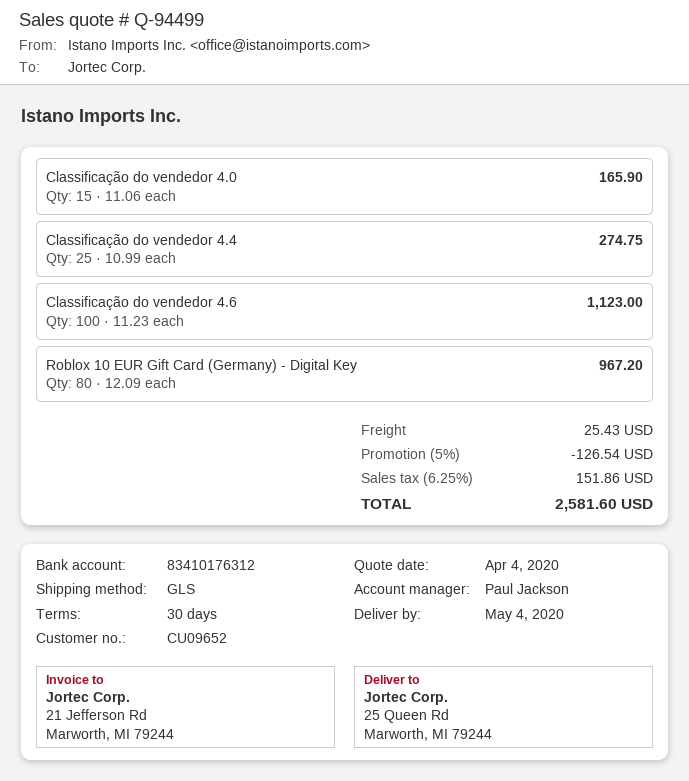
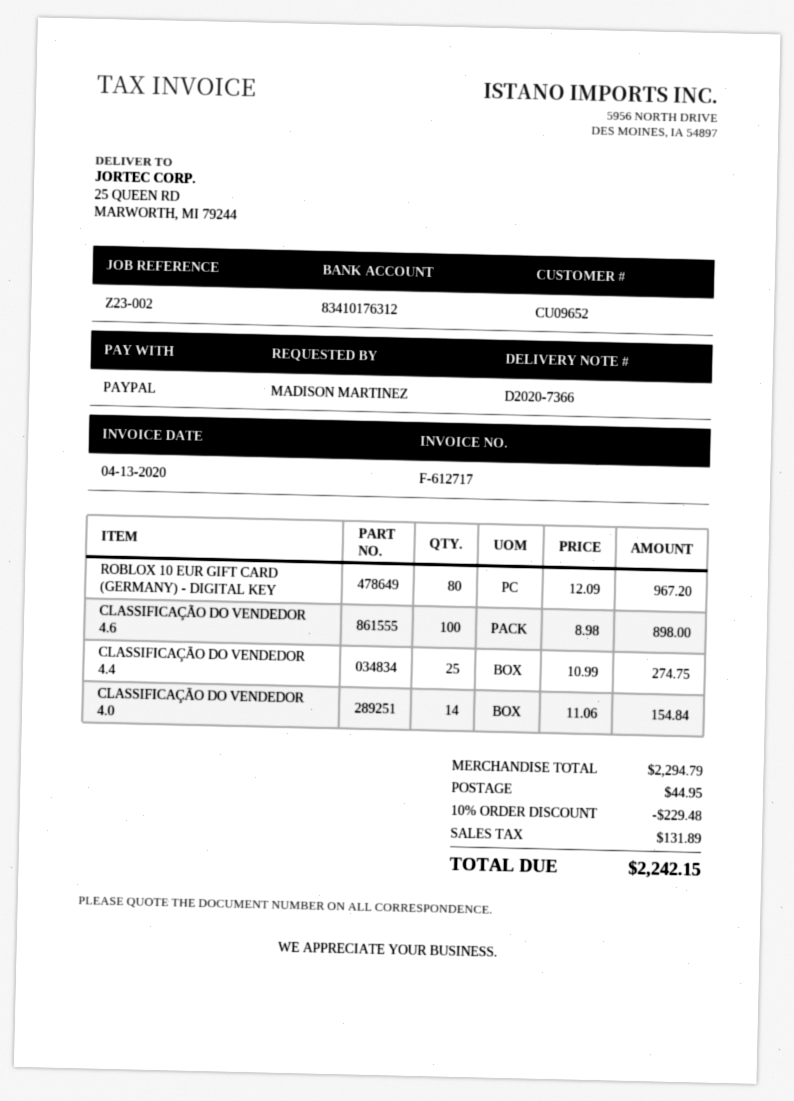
Classificação do vendedor 4.0: 15 x 11.06 = 165.90 -> 14 x 11.06 = 154.84
Classificação do vendedor 4.6: 100 x 11.23 = 1123.00 -> 100 x 8.98 = 898.00
discount: 5% = 126.54 -> 10% = 229.48
shipping: 25.43 -> 44.95
tax: 151.86 -> 131.89
total: 2581.60 -> 2242.15

